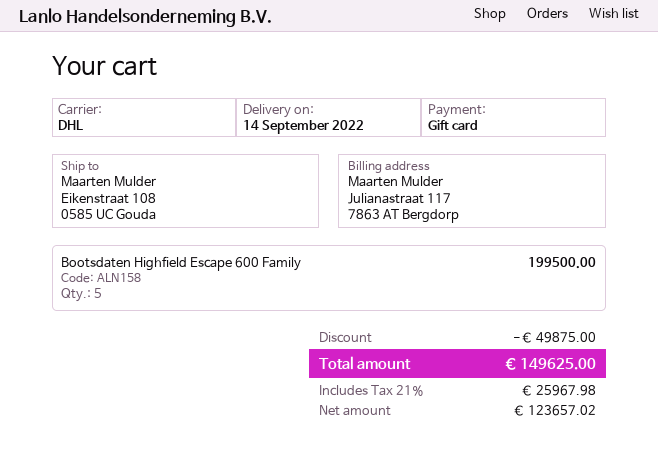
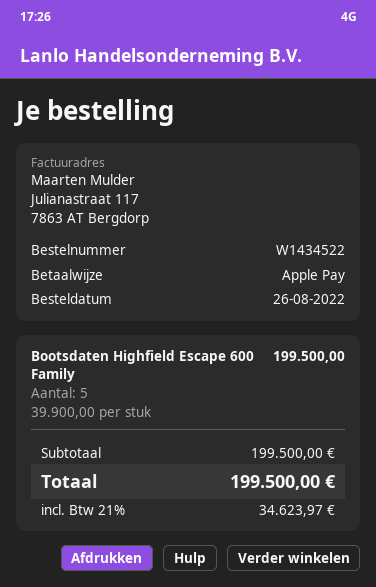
payment method: gift card -> Apple Pay
discount: 49875.00 -> none
tax: 21% = 25967.98 -> 21% = 34623.97
total: 149625.00 -> 199500.00

